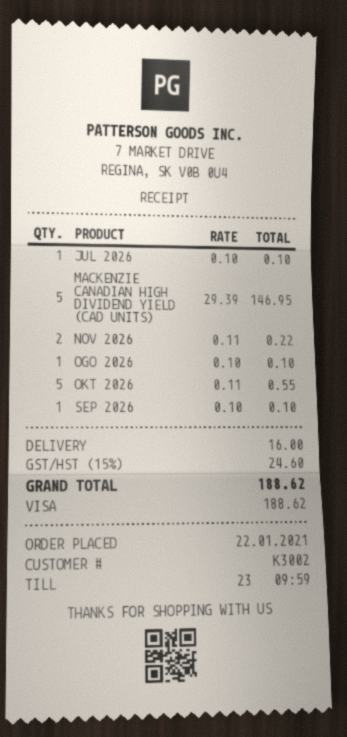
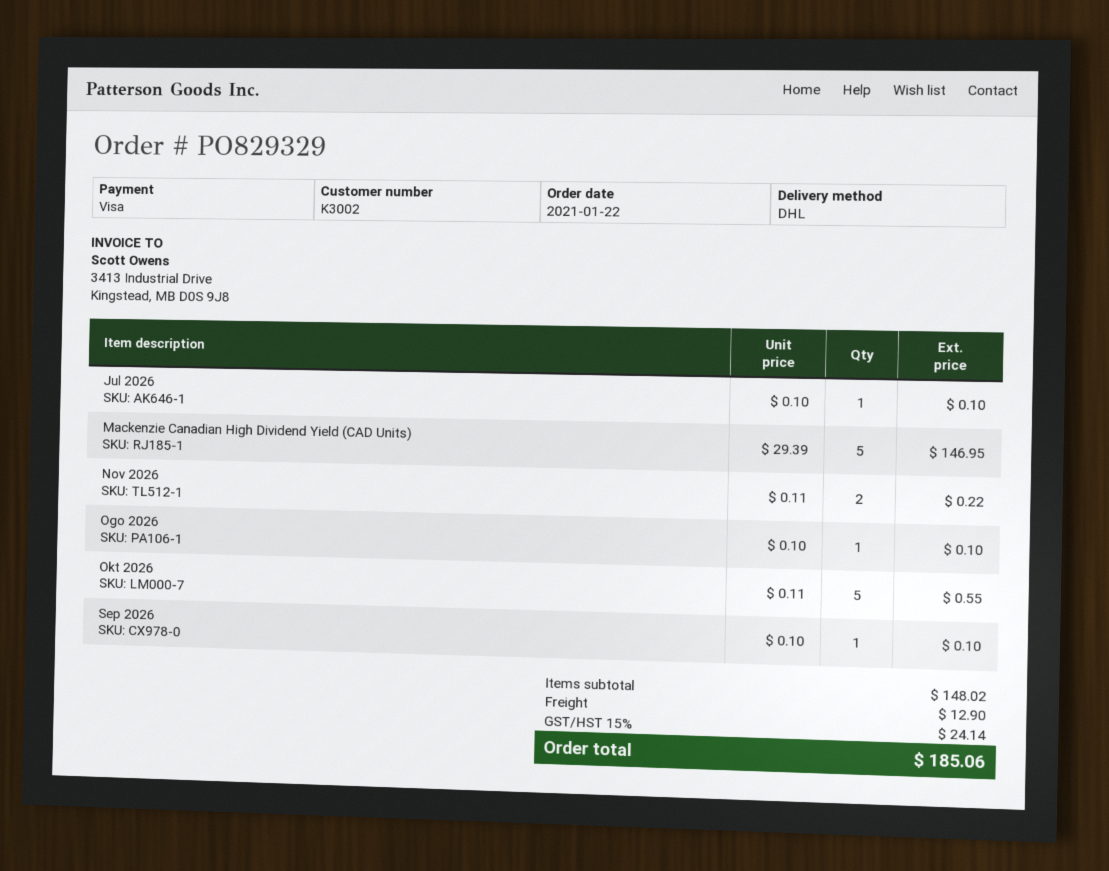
shipping: 16.00 -> 12.90
tax: 15% = 24.60 -> 15% = 24.14
total: 188.62 -> 185.06

